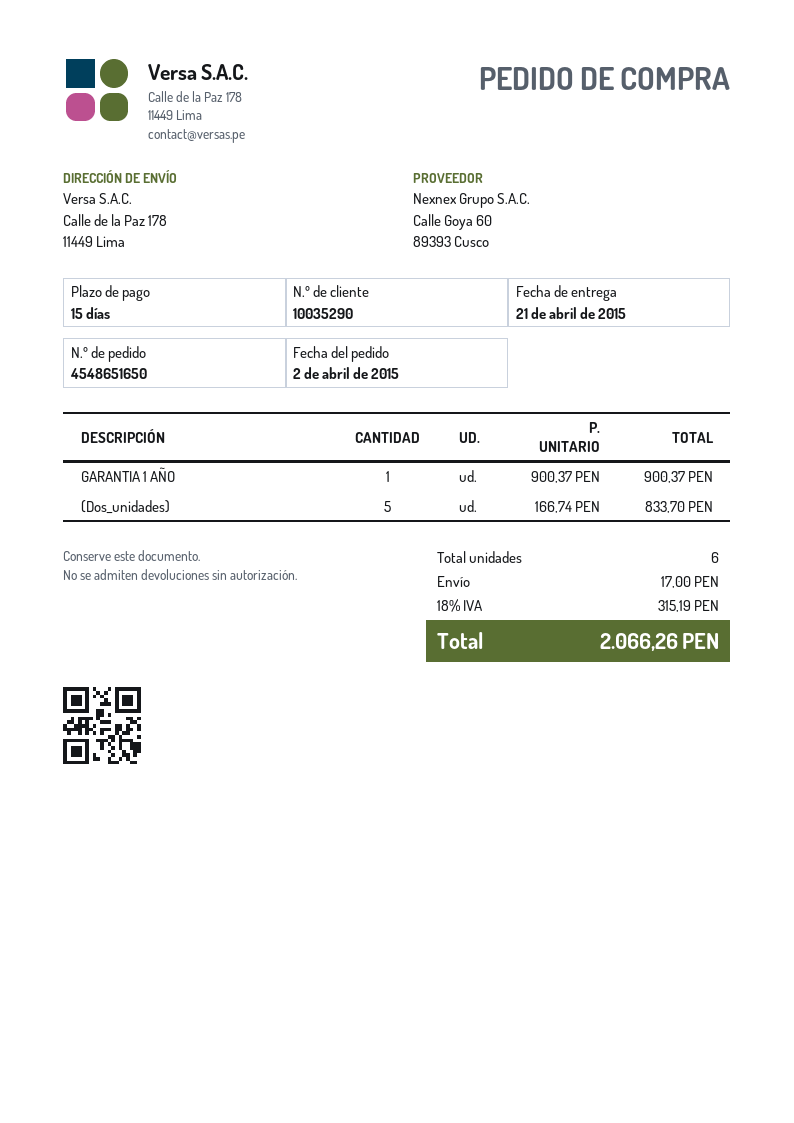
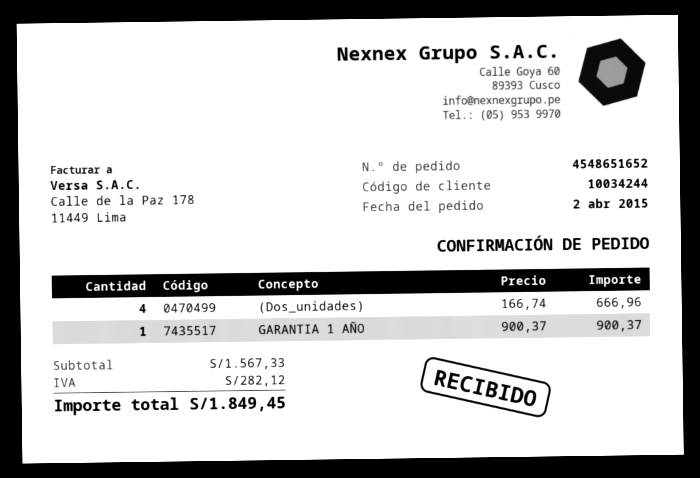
order number: 4548651650 -> 4548651652
customer number: 10035290 -> 10034244
(Dos_unidades): 5 x 166.74 = 833.70 -> 4 x 166.74 = 666.96
shipping: 17.00 -> none
tax: 315.19 -> 282.12
total: 2066.26 -> 1849.45

